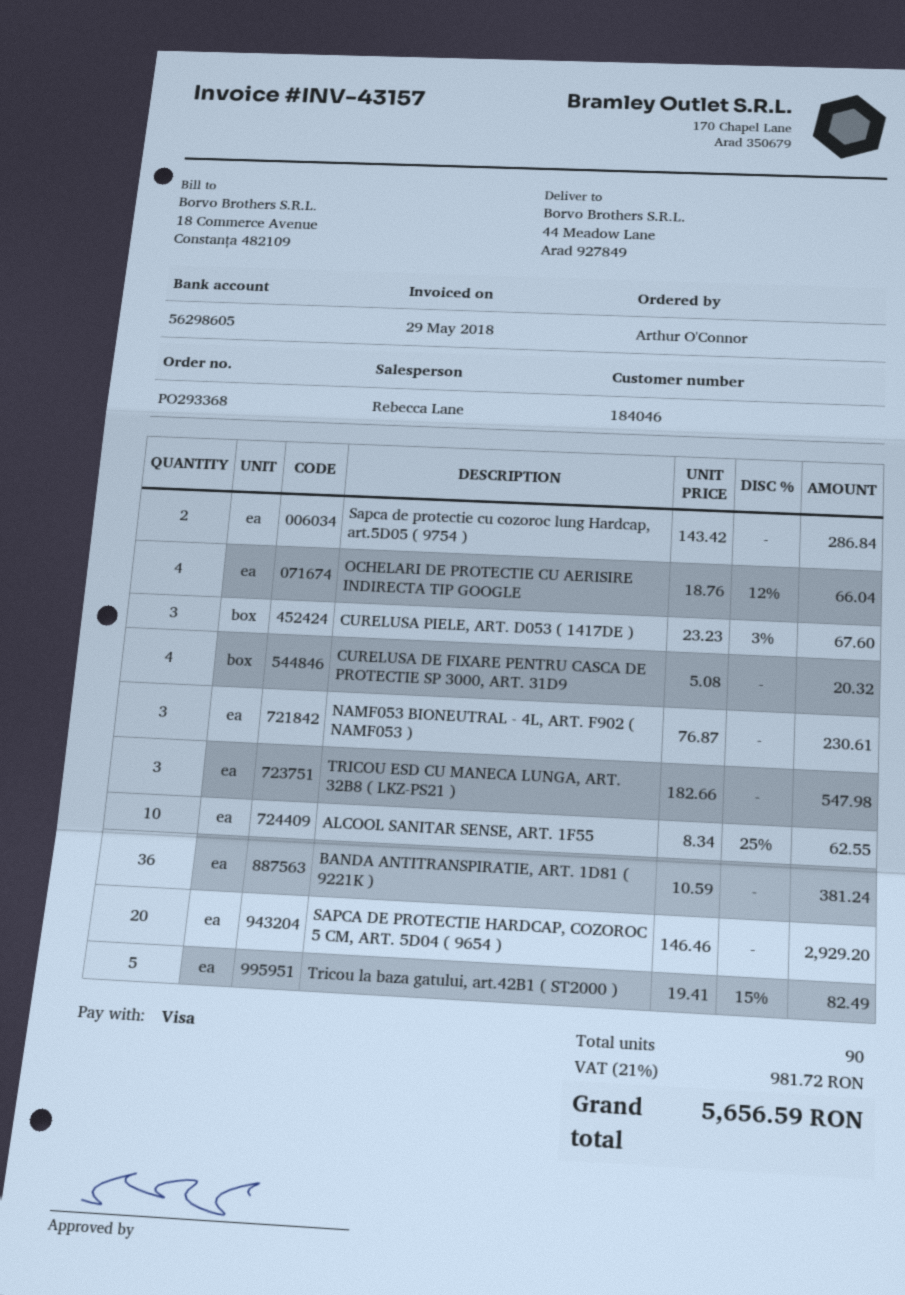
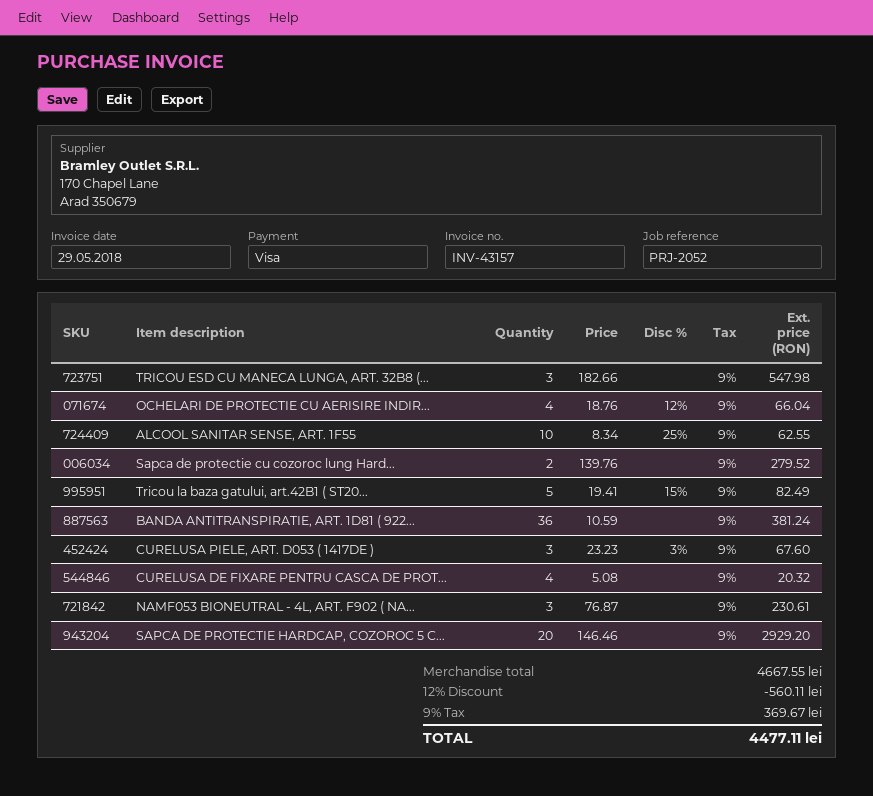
Sapca de protectie cu cozoroc lung Hardcap, art.5D05 ( 9754 ): 2 x 143.42 = 286.84 -> 2 x 139.76 = 279.52
discount: none -> 12% = 560.11
tax: 21% = 981.72 -> 9% = 369.67
total: 5656.59 -> 4477.11

